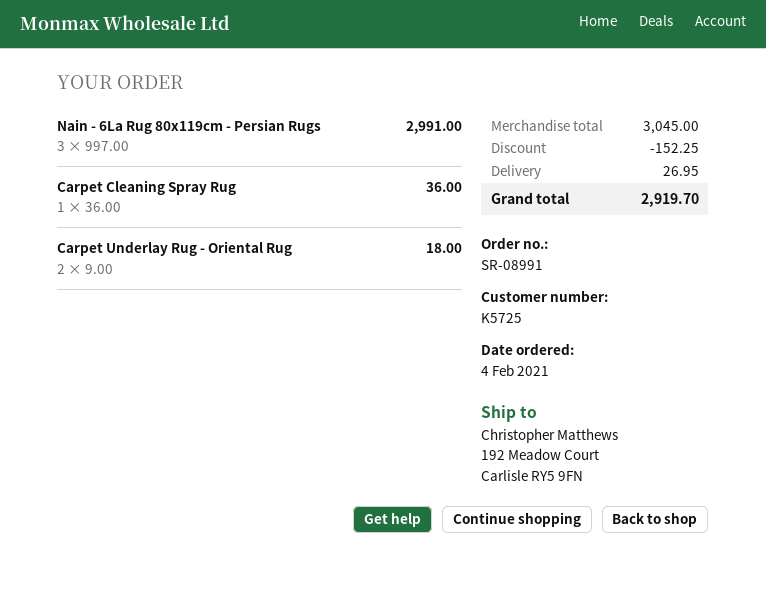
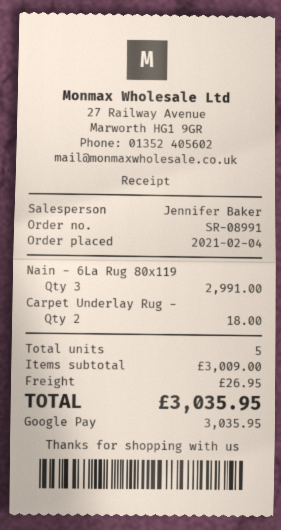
Carpet Cleaning Spray Rug: 1 for 36.00 -> none
subtotal: 3045.00 -> 3009.00
discount: 152.25 -> none
total: 2919.70 -> 3035.95

